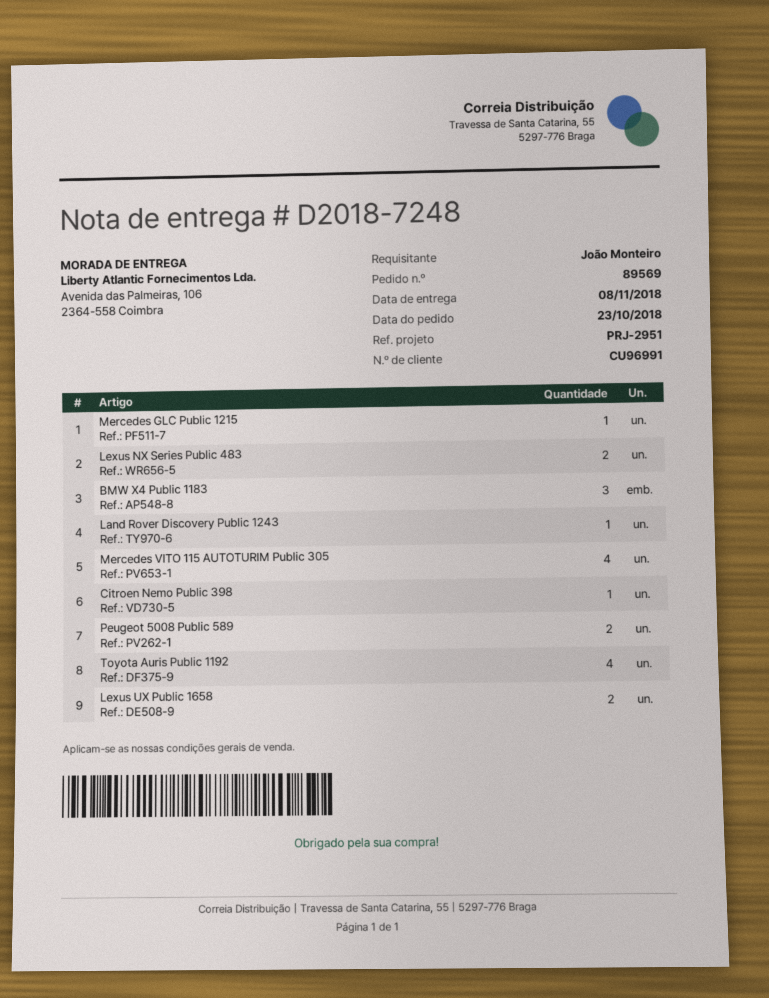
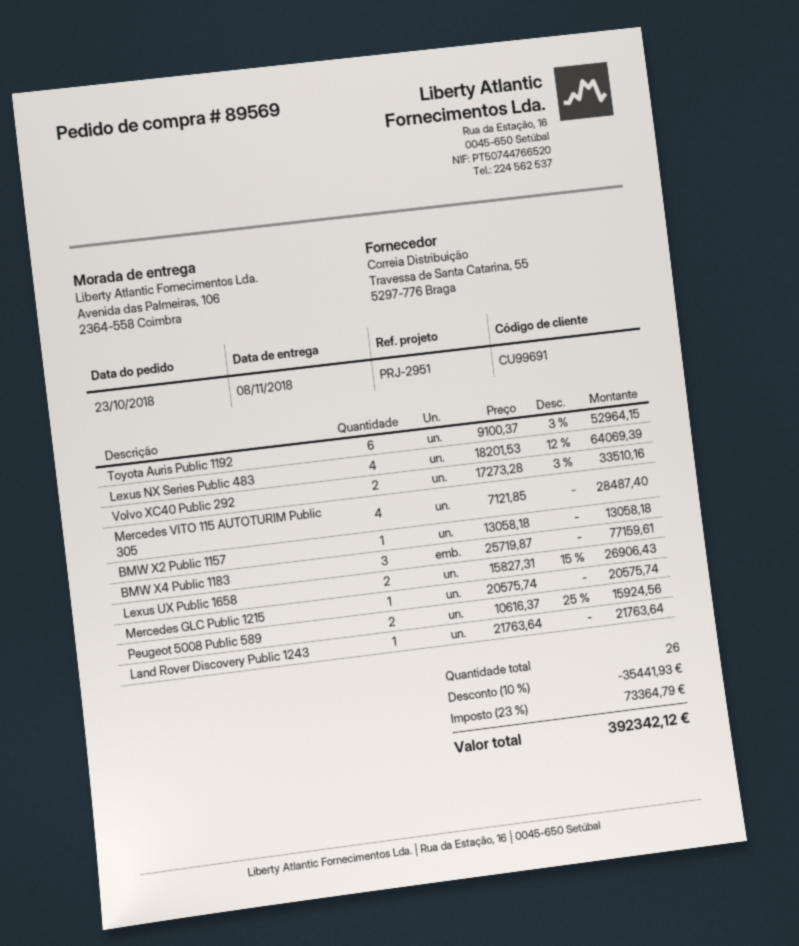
customer number: CU96991 -> CU99691
Lexus NX Series Public 483: 2 -> 4
Citroen Nemo Public 398: 1 -> none
Toyota Auris Public 1192: 4 -> 6
Volvo XC40 Public 292: none -> 2
BMW X2 Public 1157: none -> 1

